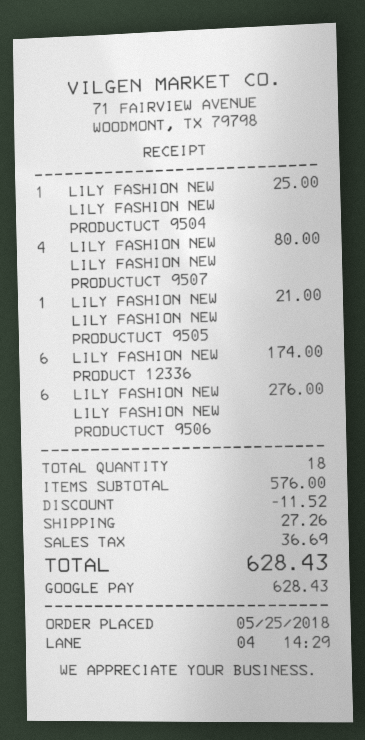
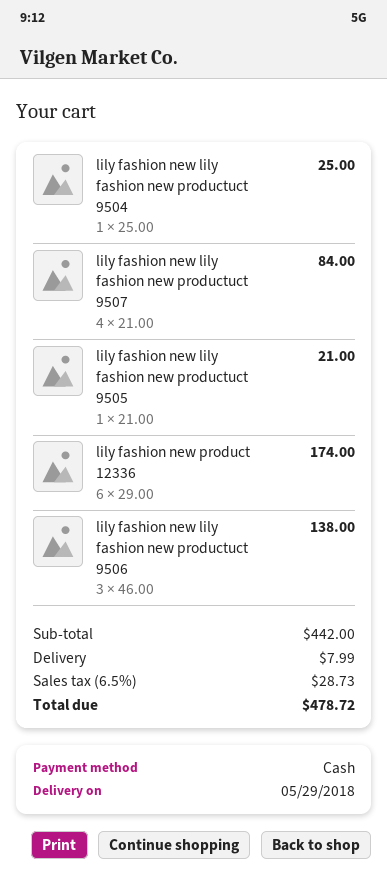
payment method: Google Pay -> cash
LILY FASHION NEW LILY FASHION NEW PRODUCTUCT 9507: 4 for 80.00 -> 4 for 84.00
LILY FASHION NEW LILY FASHION NEW PRODUCTUCT 9506: 6 for 276.00 -> 3 for 138.00
subtotal: 576.00 -> 442.00
discount: 11.52 -> none
shipping: 27.26 -> 7.99
tax: 36.69 -> 28.73
total: 628.43 -> 478.72

